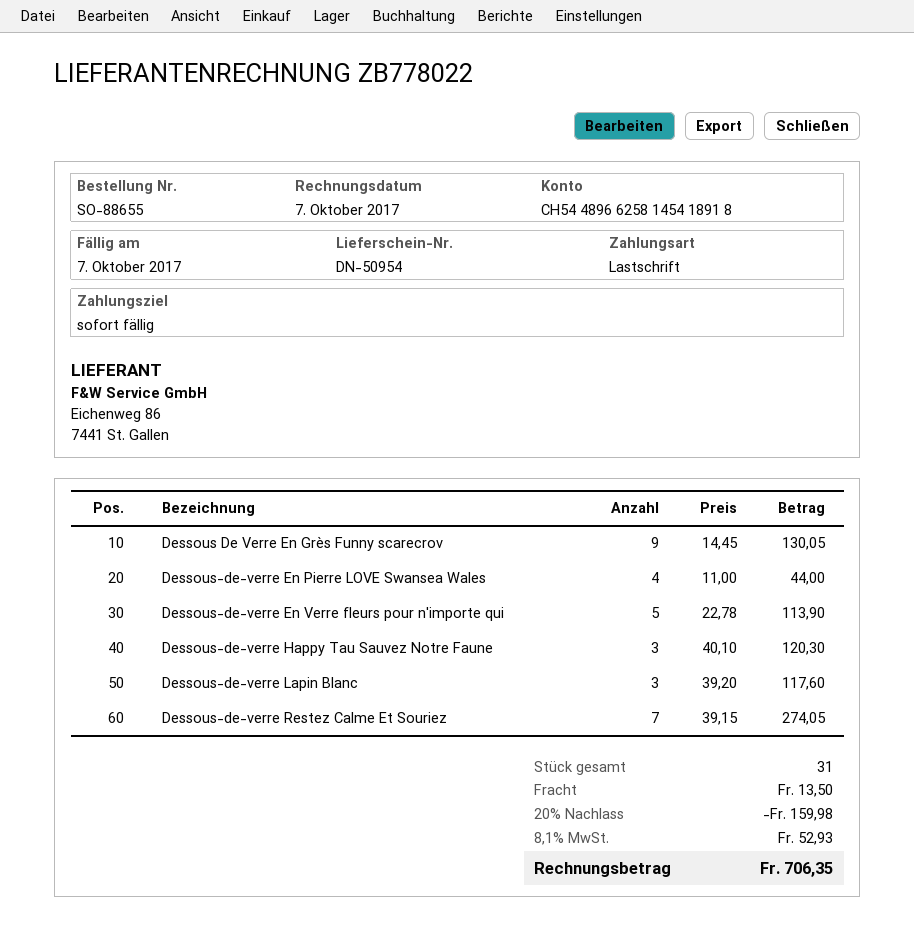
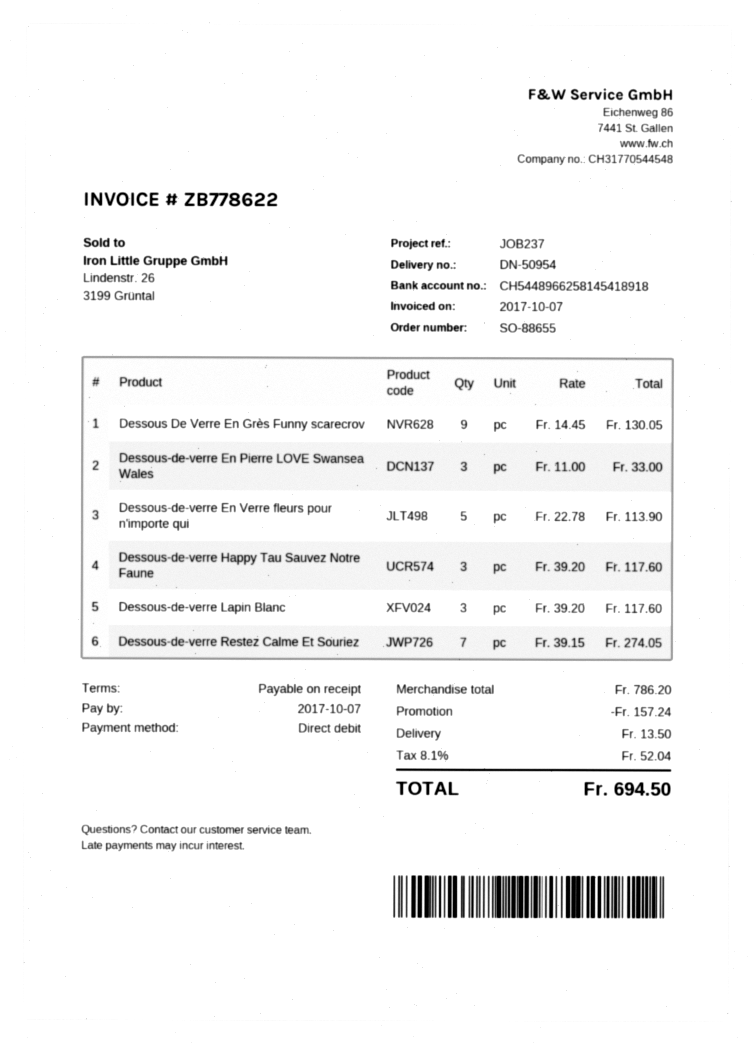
invoice number: ZB778022 -> ZB778622
Dessous-de-verre En Pierre LOVE Swansea Wales: 4 x 11.00 = 44.00 -> 3 x 11.00 = 33.00
Dessous-de-verre Happy Tau Sauvez Notre Faune: 3 x 40.10 = 120.30 -> 3 x 39.20 = 117.60
discount: 159.98 -> 157.24
tax: 8.1% = 52.93 -> 8.1% = 52.04
total: 706.35 -> 694.50

